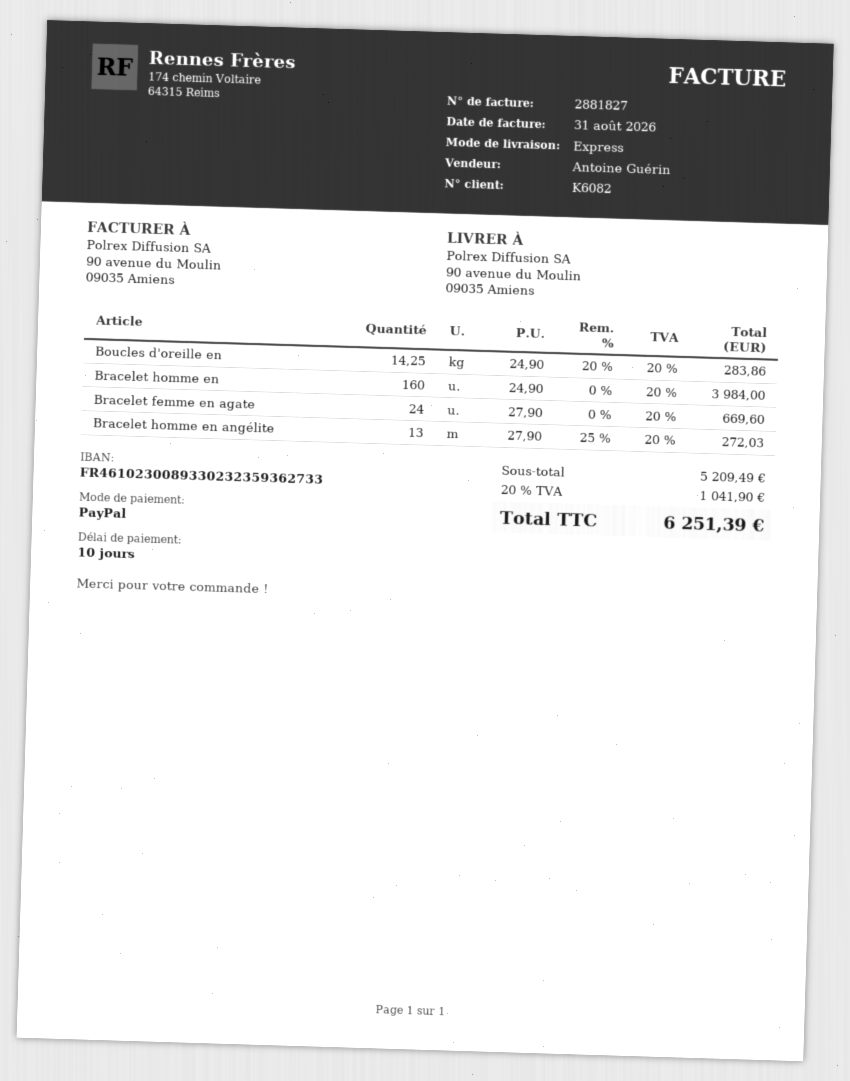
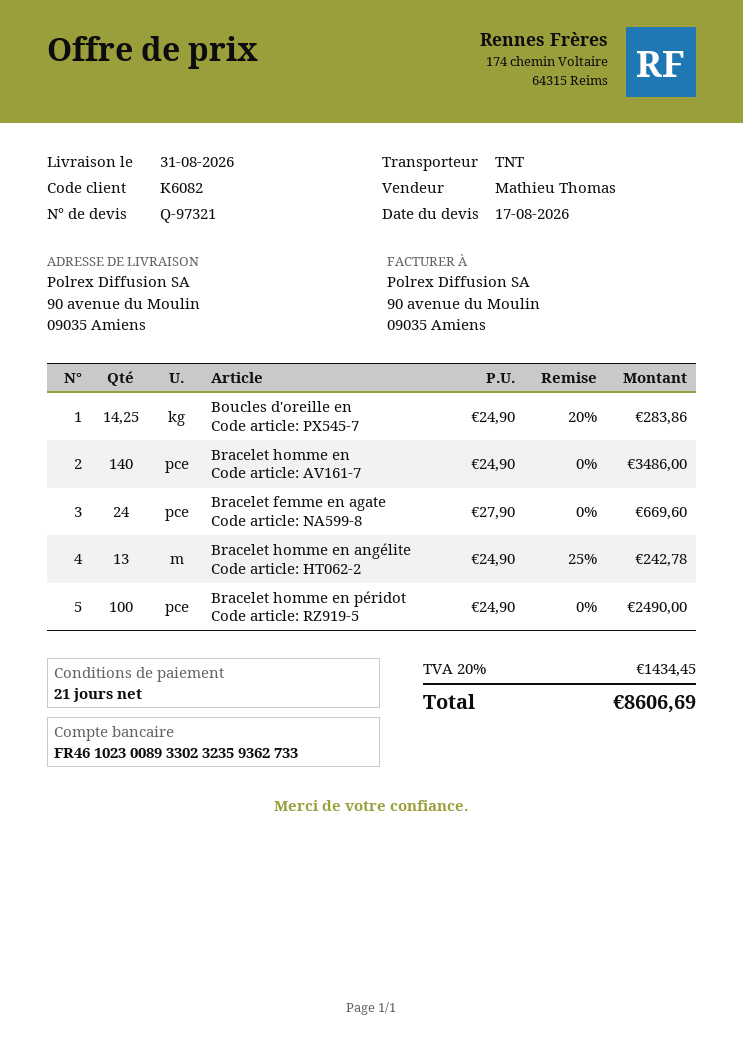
payment terms: 10 days -> 21 days
sales rep: Antoine Guérin -> Mathieu Thomas
shipping method: express -> TNT
Bracelet homme en: 160 x 24.90 = 3984.00 -> 140 x 24.90 = 3486.00
Bracelet homme en angélite: 13 x 27.90 - 25% = 272.03 -> 13 x 24.90 - 25% = 242.78
Bracelet homme en péridot: none -> 100 x 24.90 = 2490.00
tax: 20% = 1041.90 -> 20% = 1434.45
total: 6251.39 -> 8606.69

